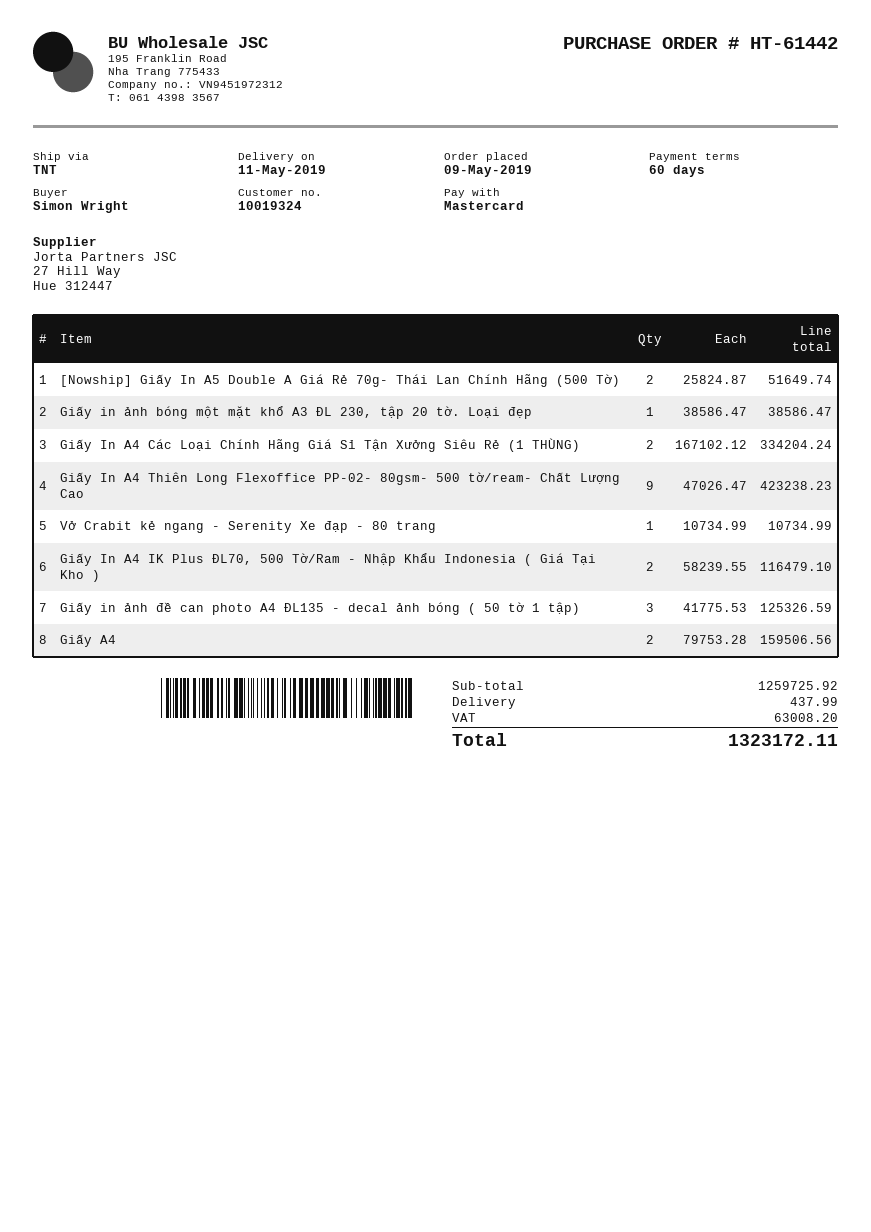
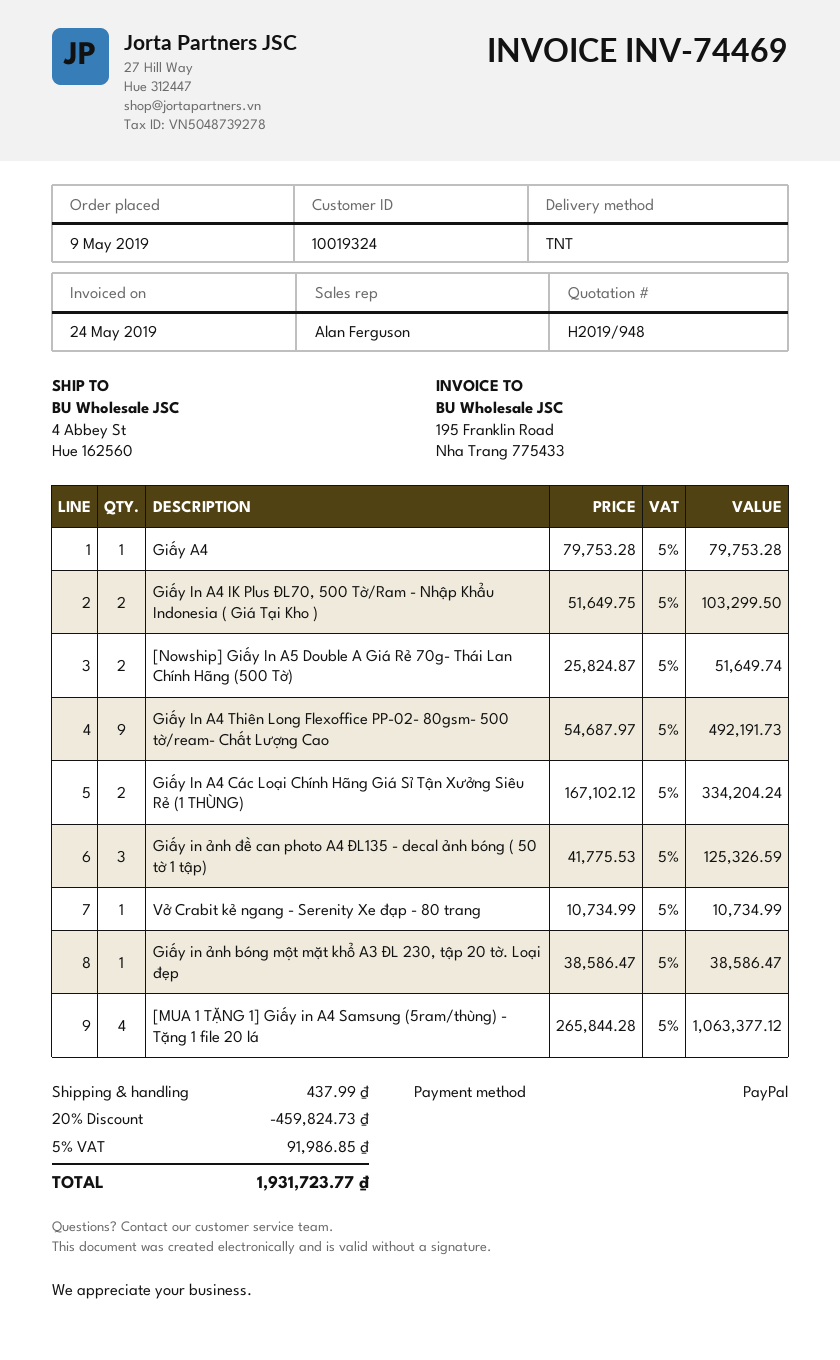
payment method: Mastercard -> PayPal
Giấy In A4 Thiên Long Flexoffice PP-02- 80gsm- 500 tờ/ream- Chất Lượng Cao: 9 x 47026.47 = 423238.23 -> 9 x 54687.97 = 492191.73
Giấy In A4 IK Plus ĐL70, 500 Tờ/Ram - Nhập Khẩu Indonesia ( Giá Tại Kho ): 2 x 58239.55 = 116479.10 -> 2 x 51649.75 = 103299.50
Giấy A4: 2 x 79753.28 = 159506.56 -> 1 x 79753.28 = 79753.28
[MUA 1 TẶNG 1] Giấy in A4 Samsung (5ram/thùng) - Tặng 1 file 20 lá: none -> 4 x 265844.28 = 1063377.12
discount: none -> 20% = 459824.73
tax: 63008.20 -> 91986.85
total: 1323172.11 -> 1931723.77

